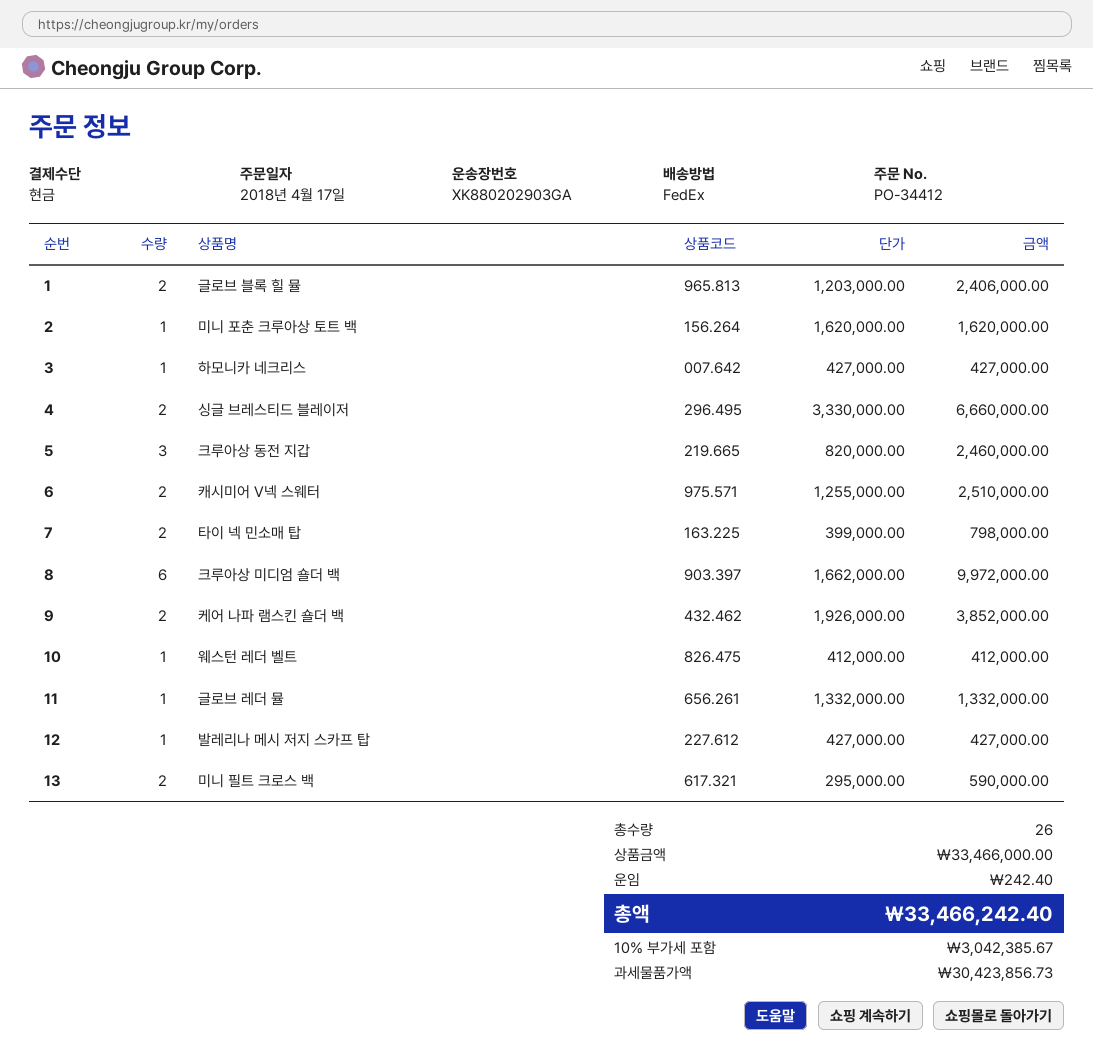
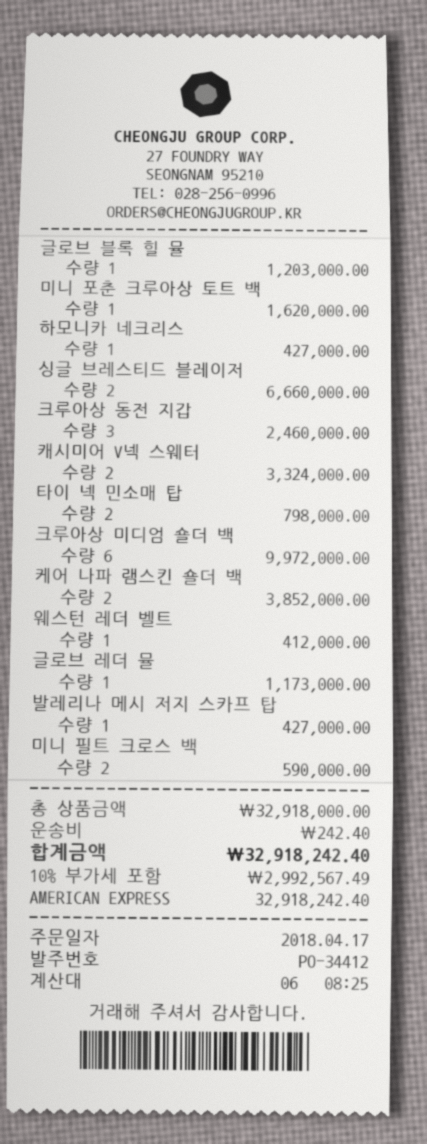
payment method: cash -> American Express
글로브 블록 힐 뮬: 2 for 2406000.00 -> 1 for 1203000.00
캐시미어 V넥 스웨터: 2 for 2510000.00 -> 2 for 3324000.00
글로브 레더 뮬: 1 for 1332000.00 -> 1 for 1173000.00
subtotal: 33466000.00 -> 32918000.00
tax: 10% = 3042385.67 -> 10% = 2992567.49
total: 33466242.40 -> 32918242.40

